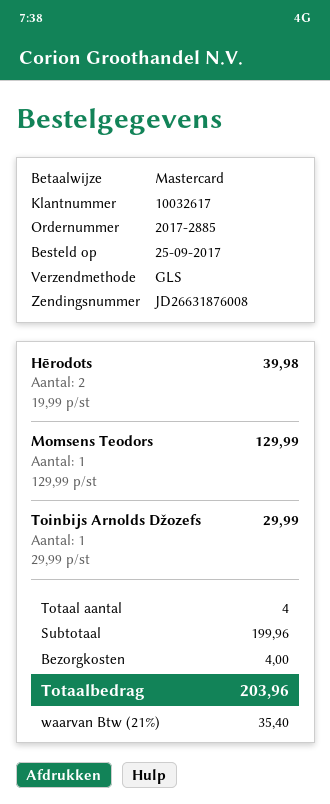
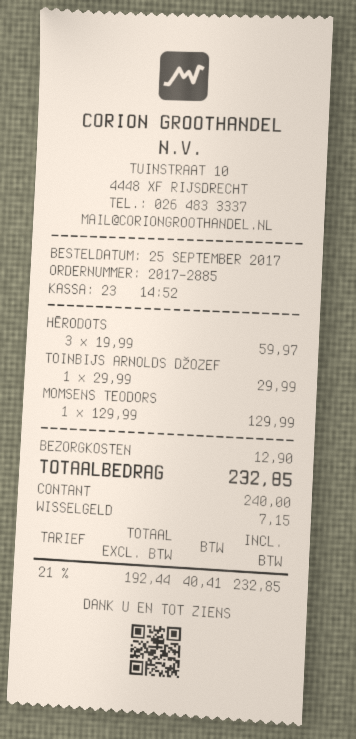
payment method: Mastercard -> cash
Hērodots: 2 x 19.99 = 39.98 -> 3 x 19.99 = 59.97
shipping: 4.00 -> 12.90
tax: 21% = 35.40 -> 21% = 40.41
total: 203.96 -> 232.85

